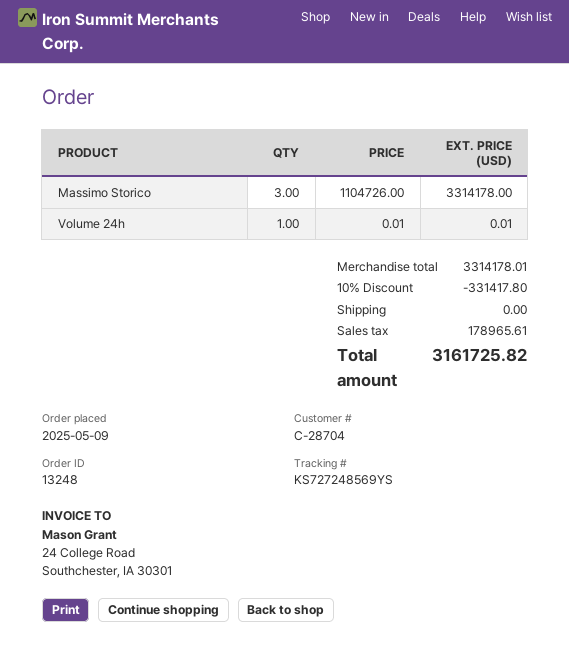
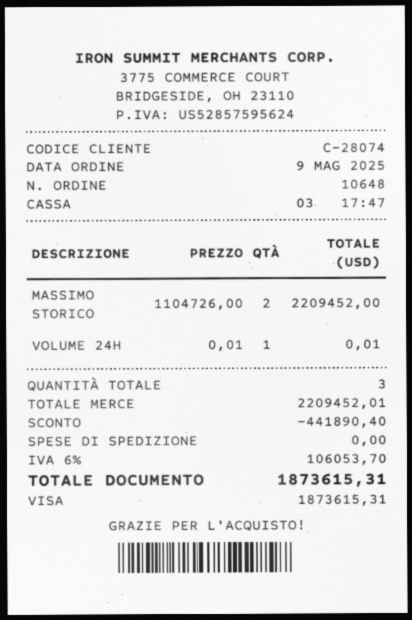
order number: 13248 -> 10648
customer number: C-28704 -> C-28074
Massimo Storico: 3 x 1104726.00 = 3314178.00 -> 2 x 1104726.00 = 2209452.00
subtotal: 3314178.01 -> 2209452.01
discount: 331417.80 -> 441890.40
tax: 178965.61 -> 106053.70
total: 3161725.82 -> 1873615.31

